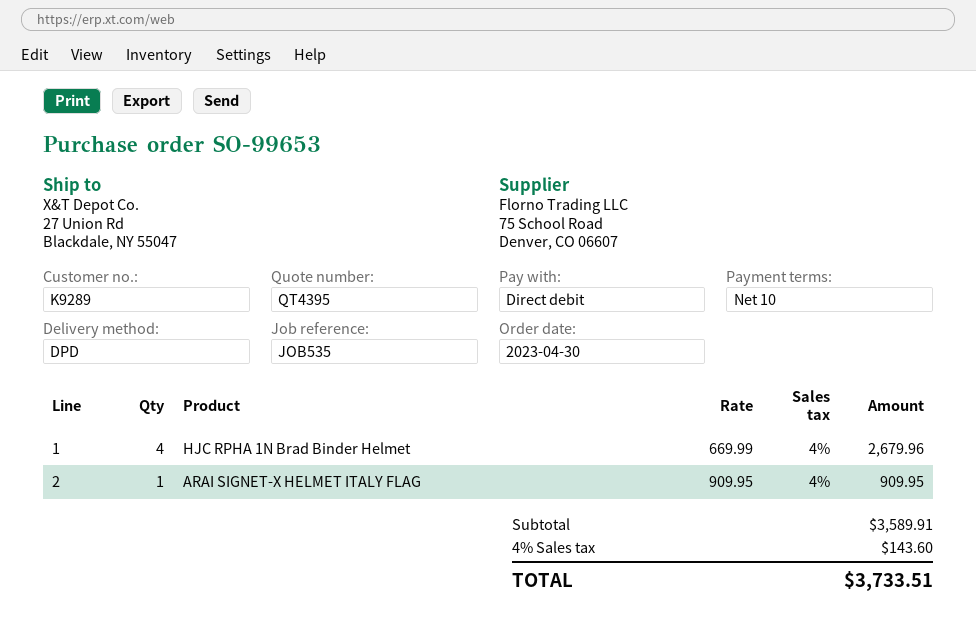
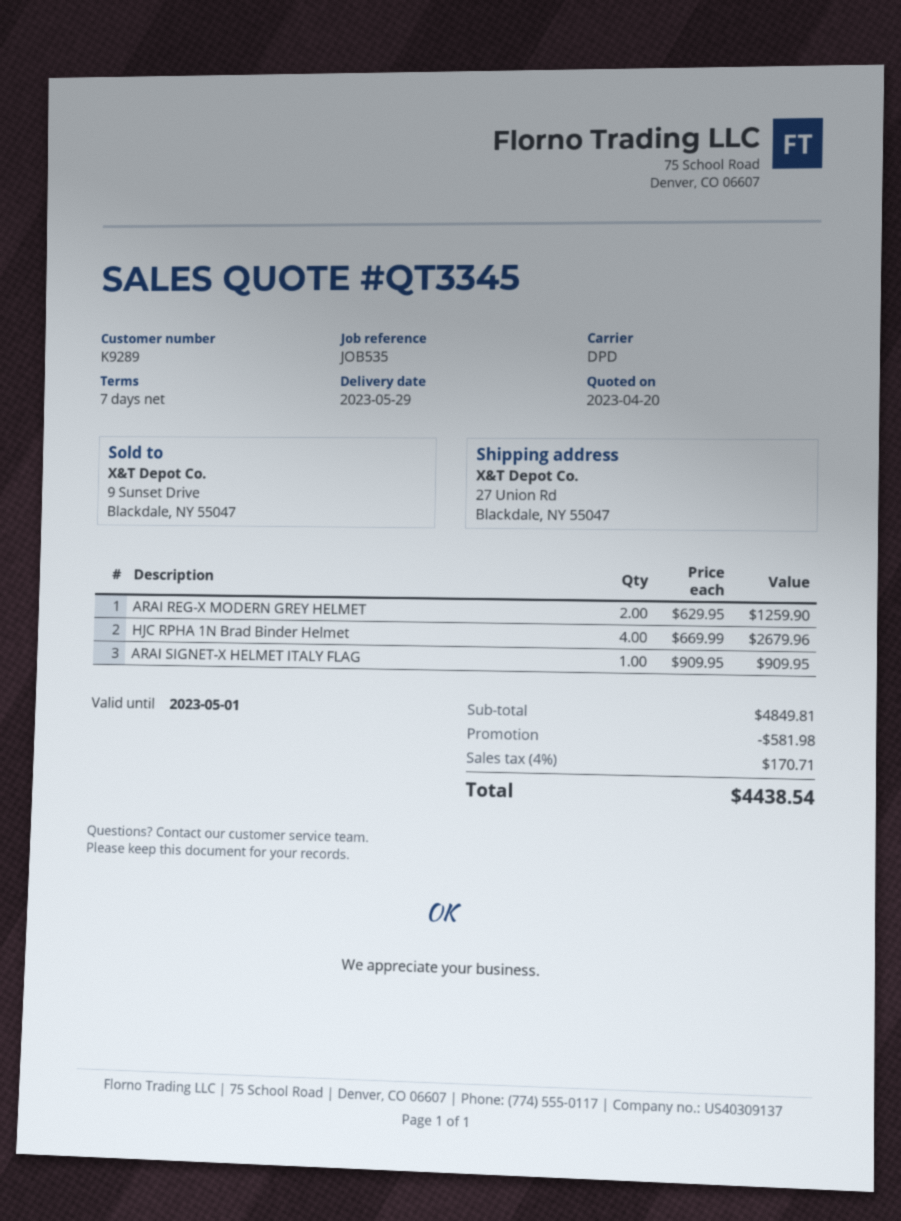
quote number: QT4395 -> QT3345
payment terms: 10 days -> 7 days
ARAI REG-X MODERN GREY HELMET: none -> 2 x 629.95 = 1259.90
subtotal: 3589.91 -> 4849.81
discount: none -> 581.98
tax: 4% = 143.60 -> 4% = 170.71
total: 3733.51 -> 4438.54

